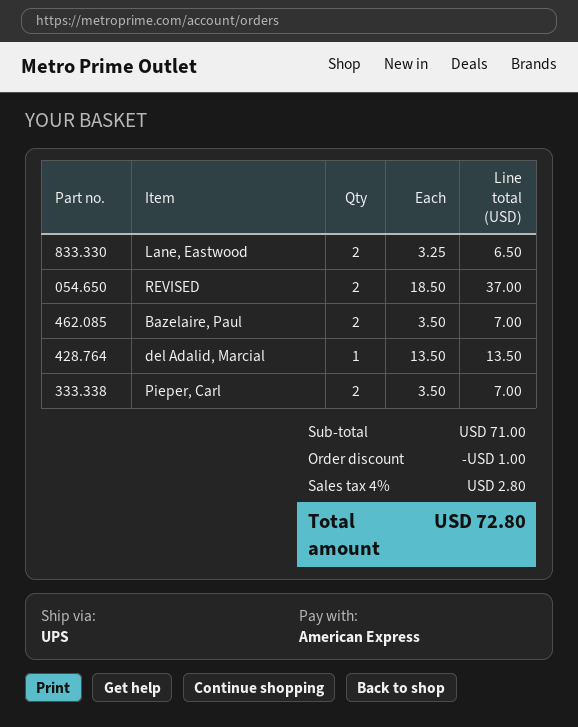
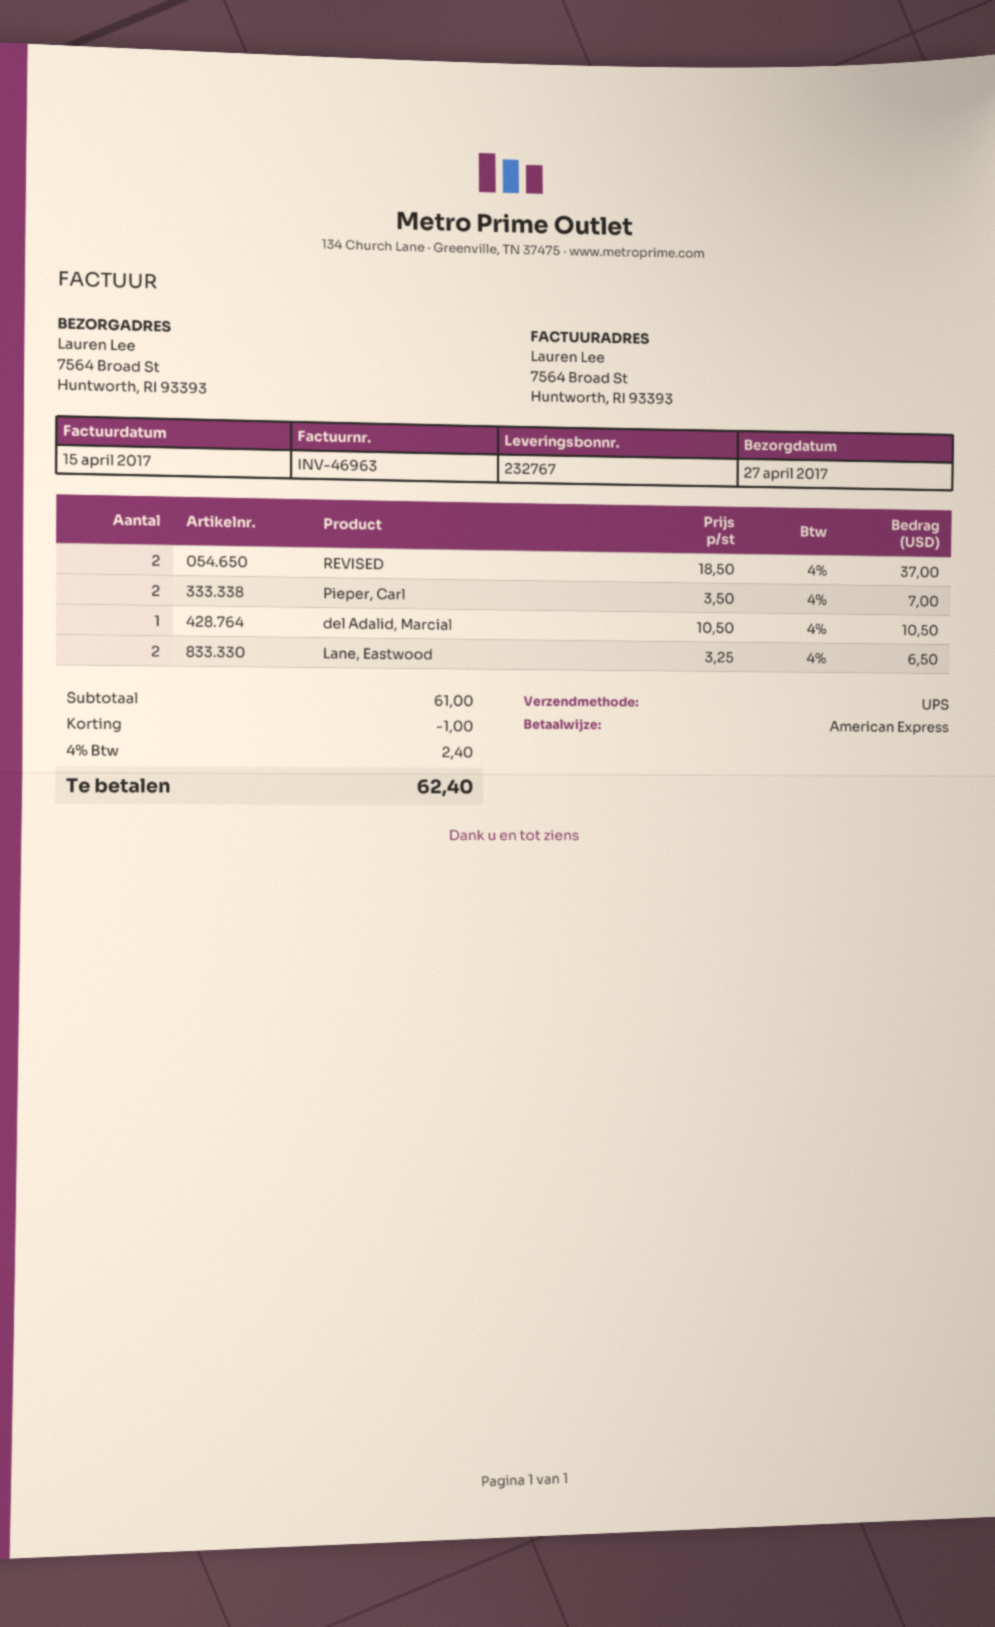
Bazelaire, Paul: 2 x 3.50 = 7.00 -> none
del Adalid, Marcial: 1 x 13.50 = 13.50 -> 1 x 10.50 = 10.50
subtotal: 71.00 -> 61.00
tax: 4% = 2.80 -> 4% = 2.40
total: 72.80 -> 62.40

